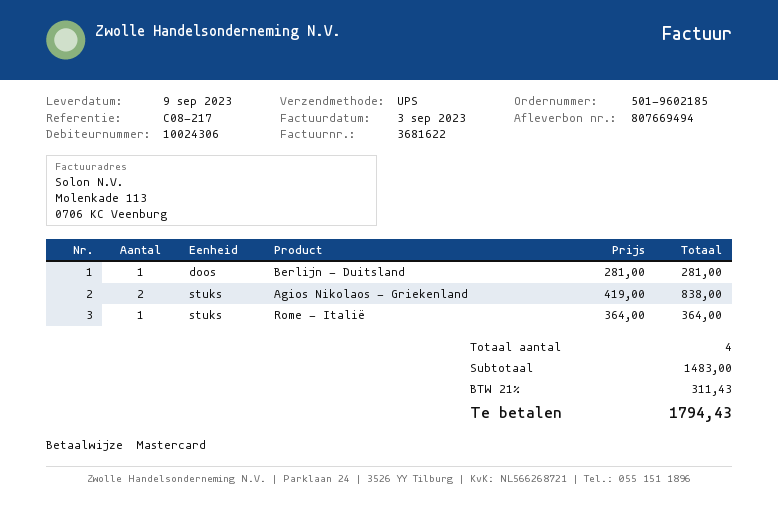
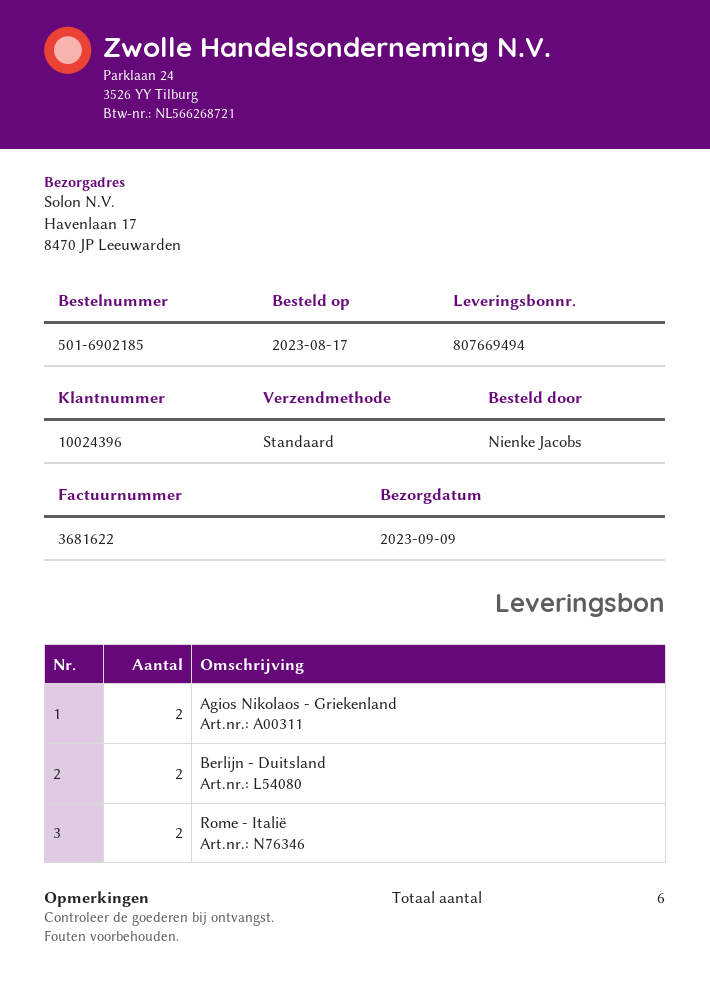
order number: 501-9602185 -> 501-6902185
customer number: 10024306 -> 10024396
shipping method: UPS -> standard
Berlijn - Duitsland: 1 -> 2
Rome - Italië: 1 -> 2
total quantity: 4 -> 6

